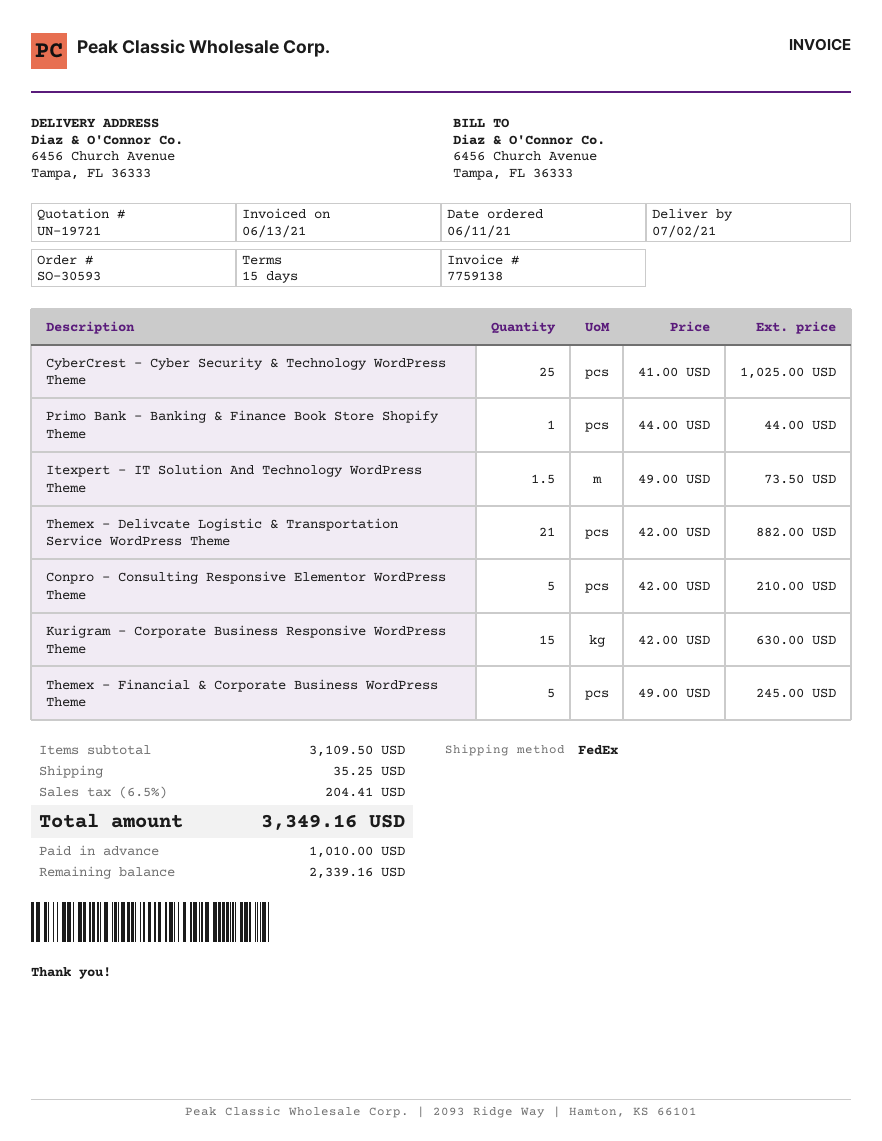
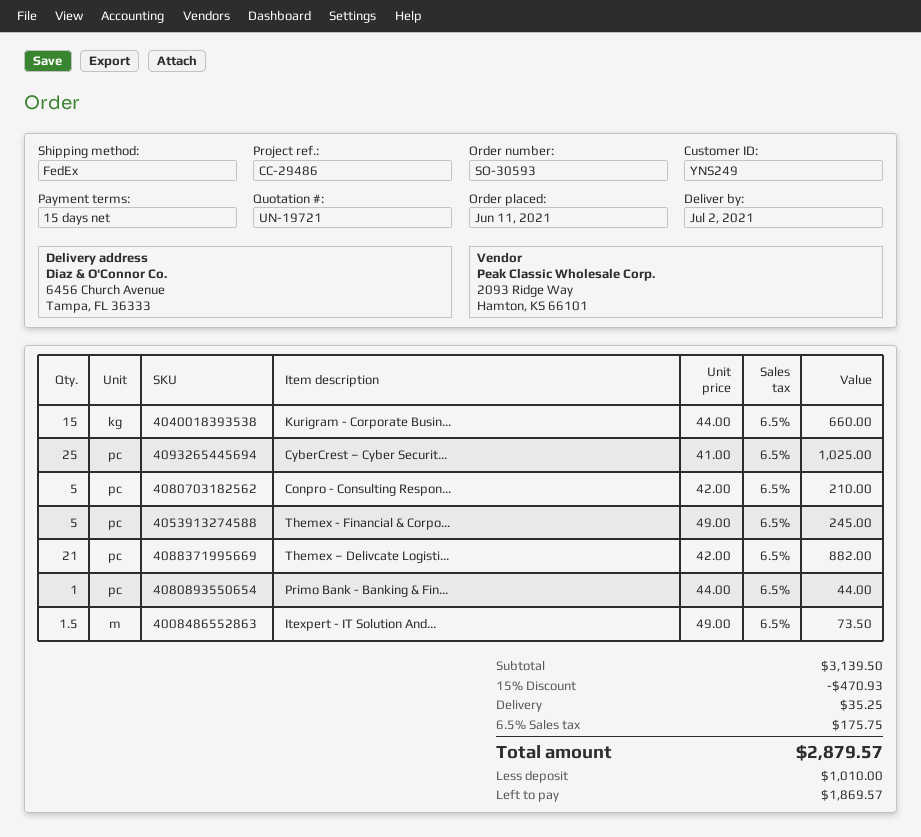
Kurigram - Corporate Business Responsive WordPress Theme: 15 x 42.00 = 630.00 -> 15 x 44.00 = 660.00
subtotal: 3109.50 -> 3139.50
discount: none -> 15% = 470.93
tax: 6.5% = 204.41 -> 6.5% = 175.75
total: 3349.16 -> 2879.57
balance: 2339.16 -> 1869.57

